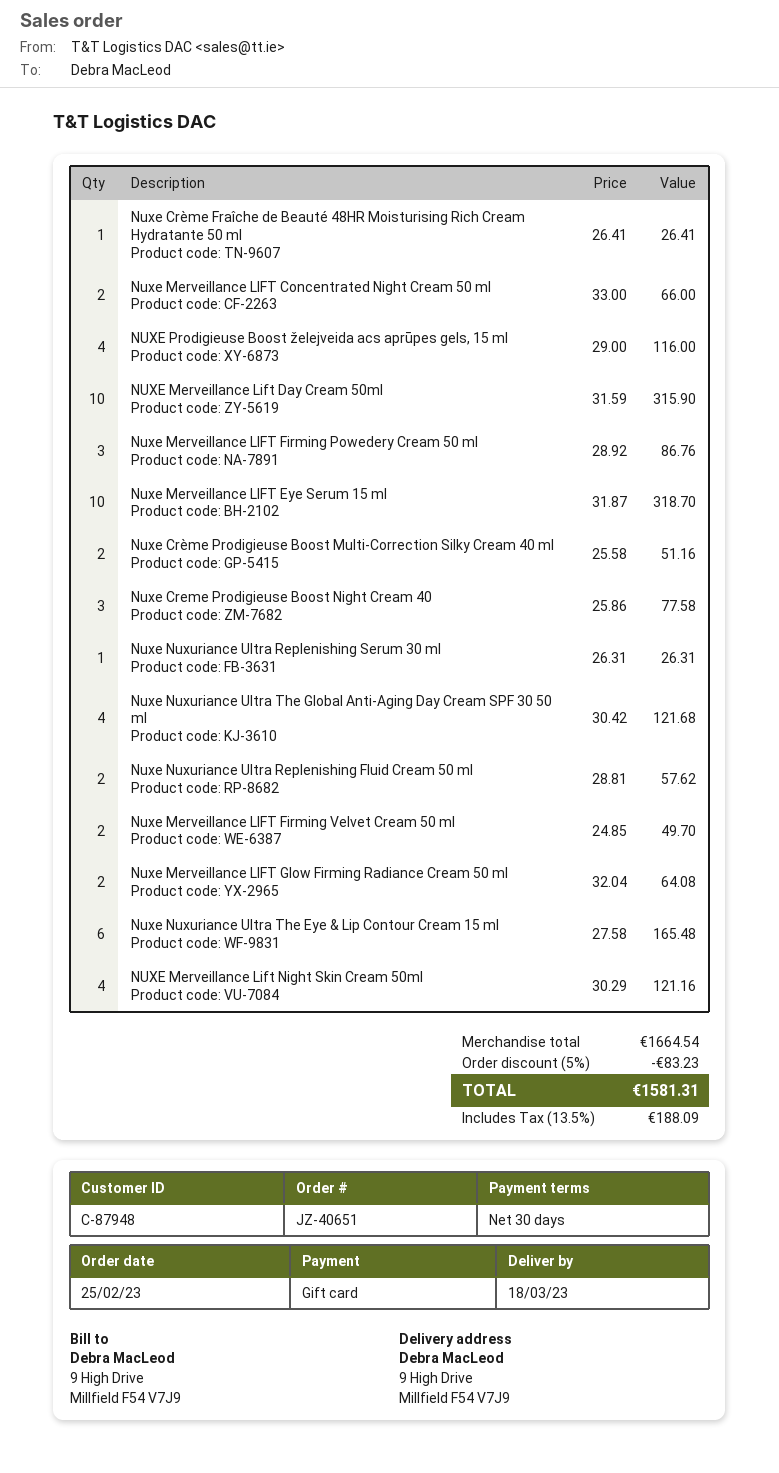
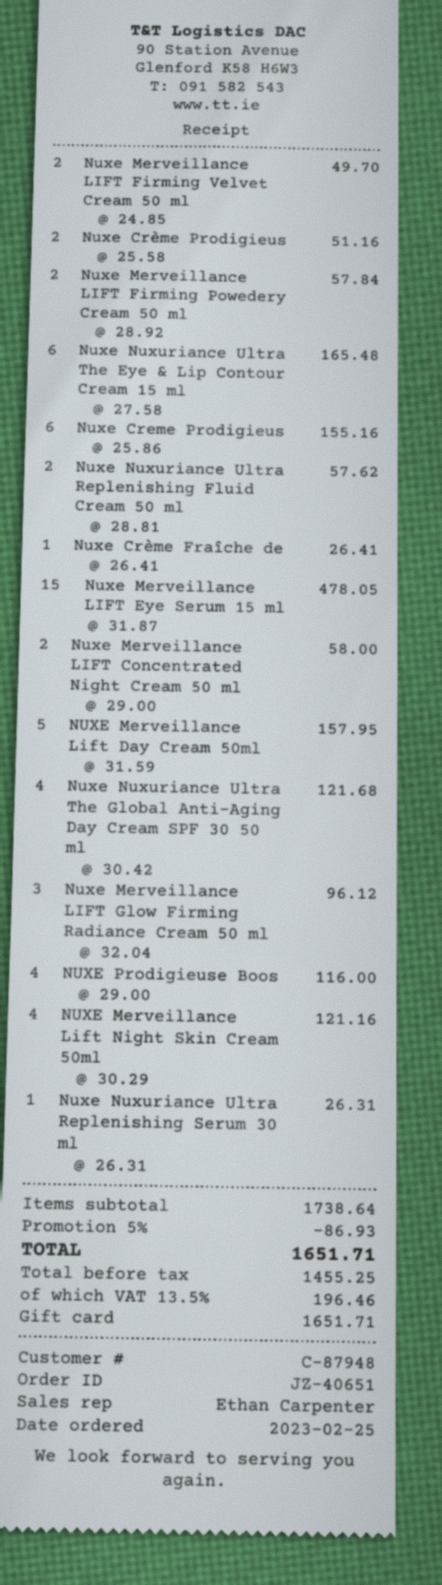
Nuxe Merveillance LIFT Concentrated Night Cream 50 ml: 2 x 33.00 = 66.00 -> 2 x 29.00 = 58.00
NUXE Merveillance Lift Day Cream 50ml: 10 x 31.59 = 315.90 -> 5 x 31.59 = 157.95
Nuxe Merveillance LIFT Firming Powedery Cream 50 ml: 3 x 28.92 = 86.76 -> 2 x 28.92 = 57.84
Nuxe Merveillance LIFT Eye Serum 15 ml: 10 x 31.87 = 318.70 -> 15 x 31.87 = 478.05
Nuxe Creme Prodigieuse Boost Night Cream 40: 3 x 25.86 = 77.58 -> 6 x 25.86 = 155.16
Nuxe Merveillance LIFT Glow Firming Radiance Cream 50 ml: 2 x 32.04 = 64.08 -> 3 x 32.04 = 96.12
subtotal: 1664.54 -> 1738.64
discount: 5% = 83.23 -> 5% = 86.93
tax: 13.5% = 188.09 -> 13.5% = 196.46
total: 1581.31 -> 1651.71

